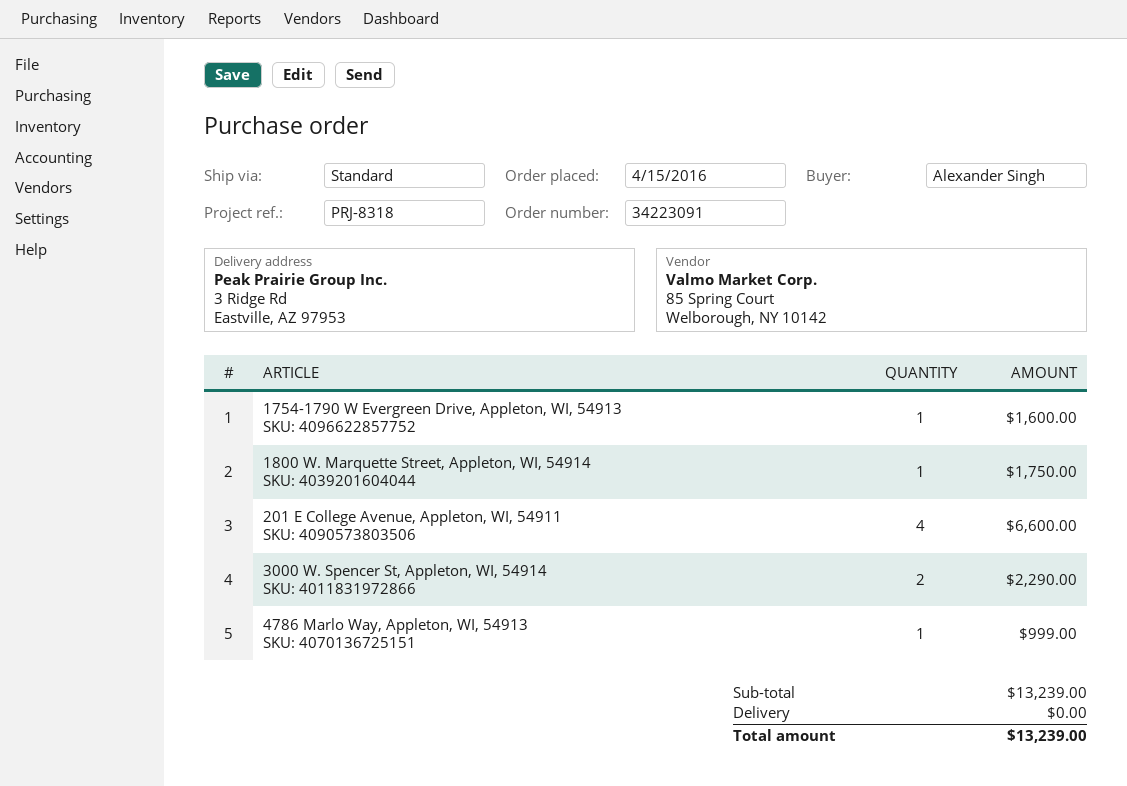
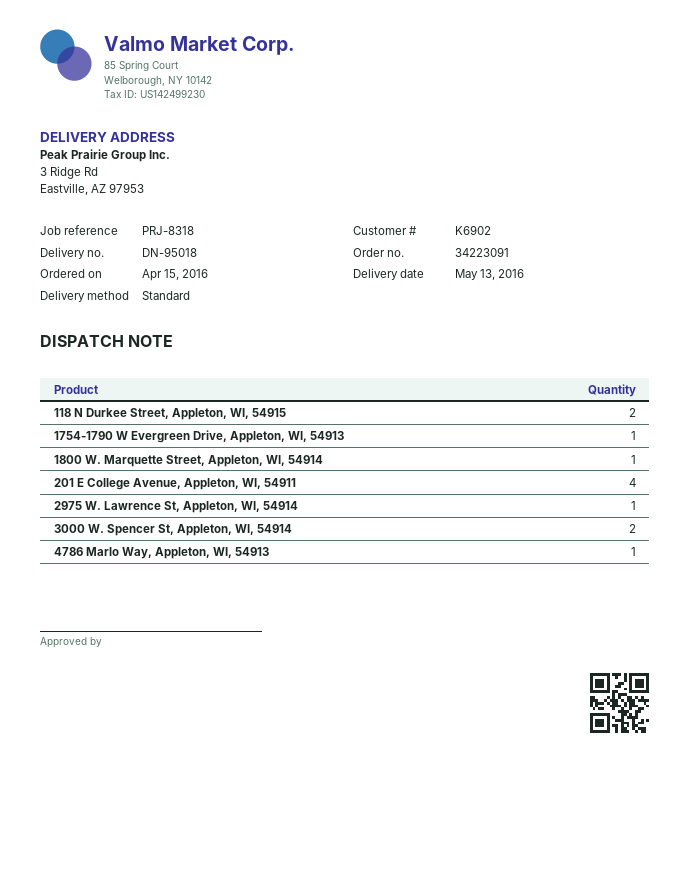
118 N Durkee Street, Appleton, WI, 54915: none -> 2
2975 W. Lawrence St, Appleton, WI, 54914: none -> 1

